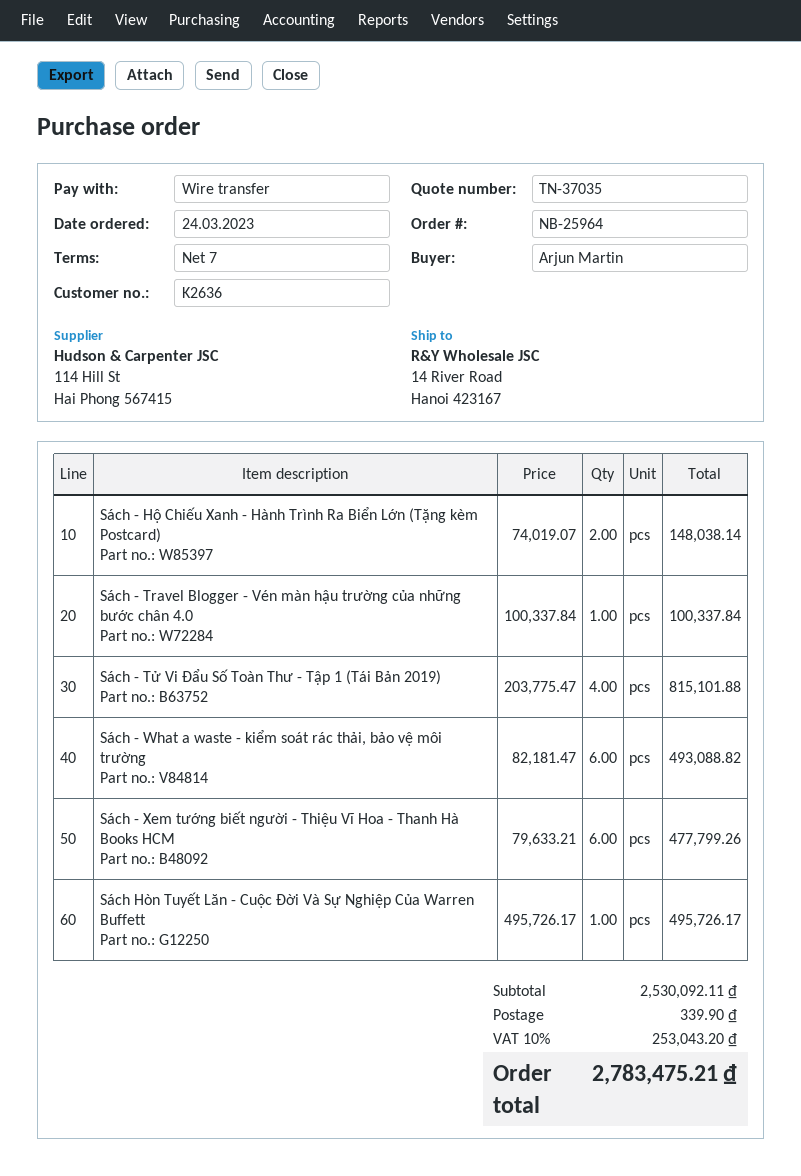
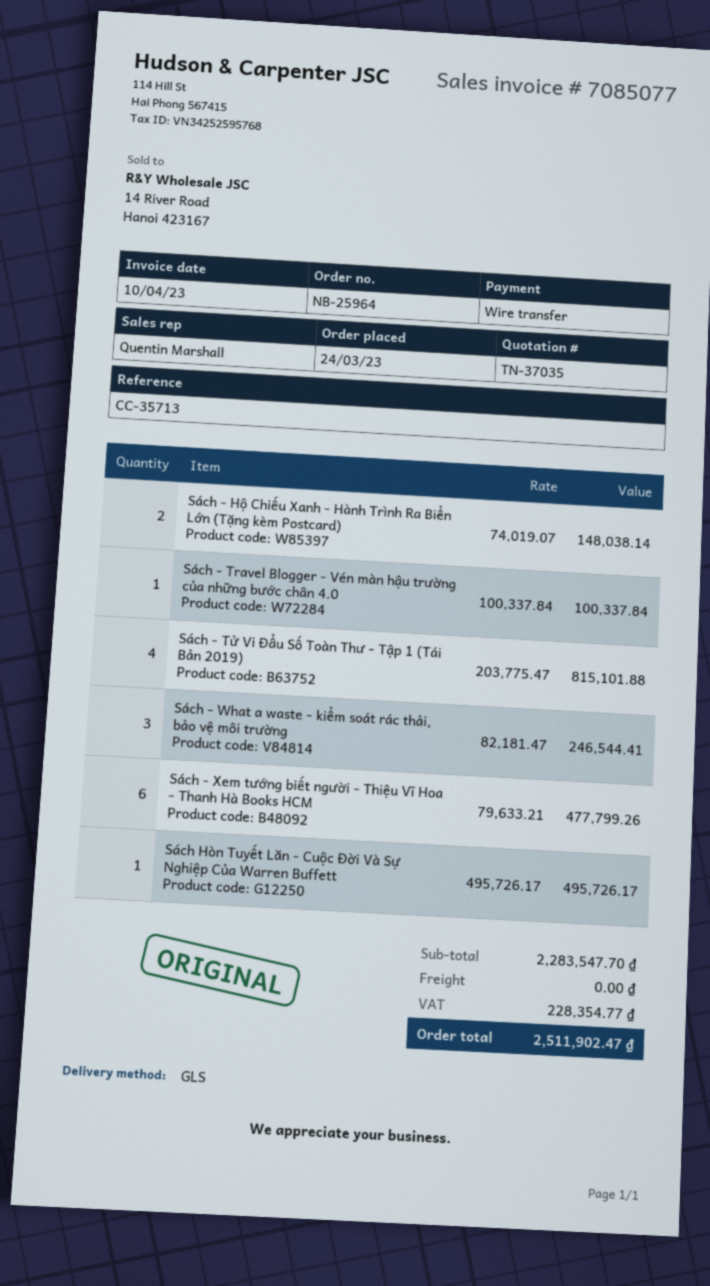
Sách - What a waste - kiểm soát rác thải, bảo vệ môi trường: 6 x 82181.47 = 493088.82 -> 3 x 82181.47 = 246544.41
subtotal: 2530092.11 -> 2283547.70
shipping: 339.90 -> 0.00
tax: 253043.20 -> 228354.77
total: 2783475.21 -> 2511902.47

